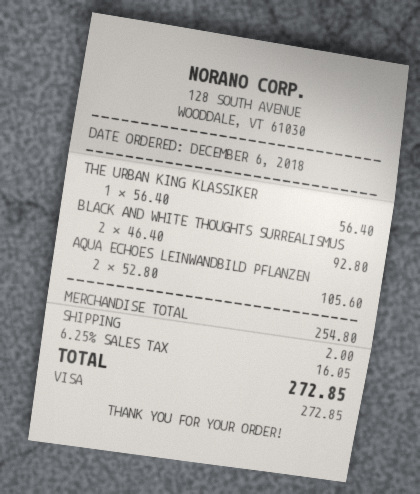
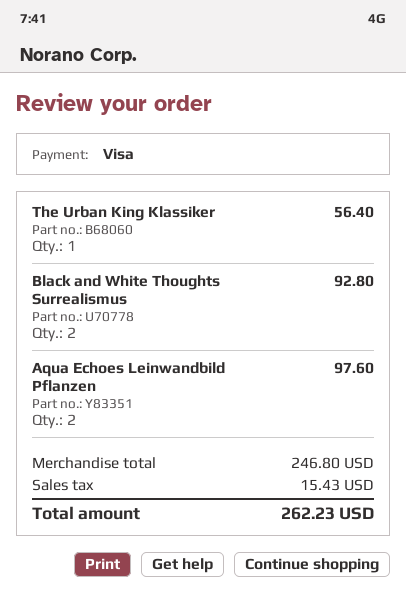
AQUA ECHOES LEINWANDBILD PFLANZEN: 2 for 105.60 -> 2 for 97.60
subtotal: 254.80 -> 246.80
shipping: 2.00 -> none
tax: 16.05 -> 15.43
total: 272.85 -> 262.23

